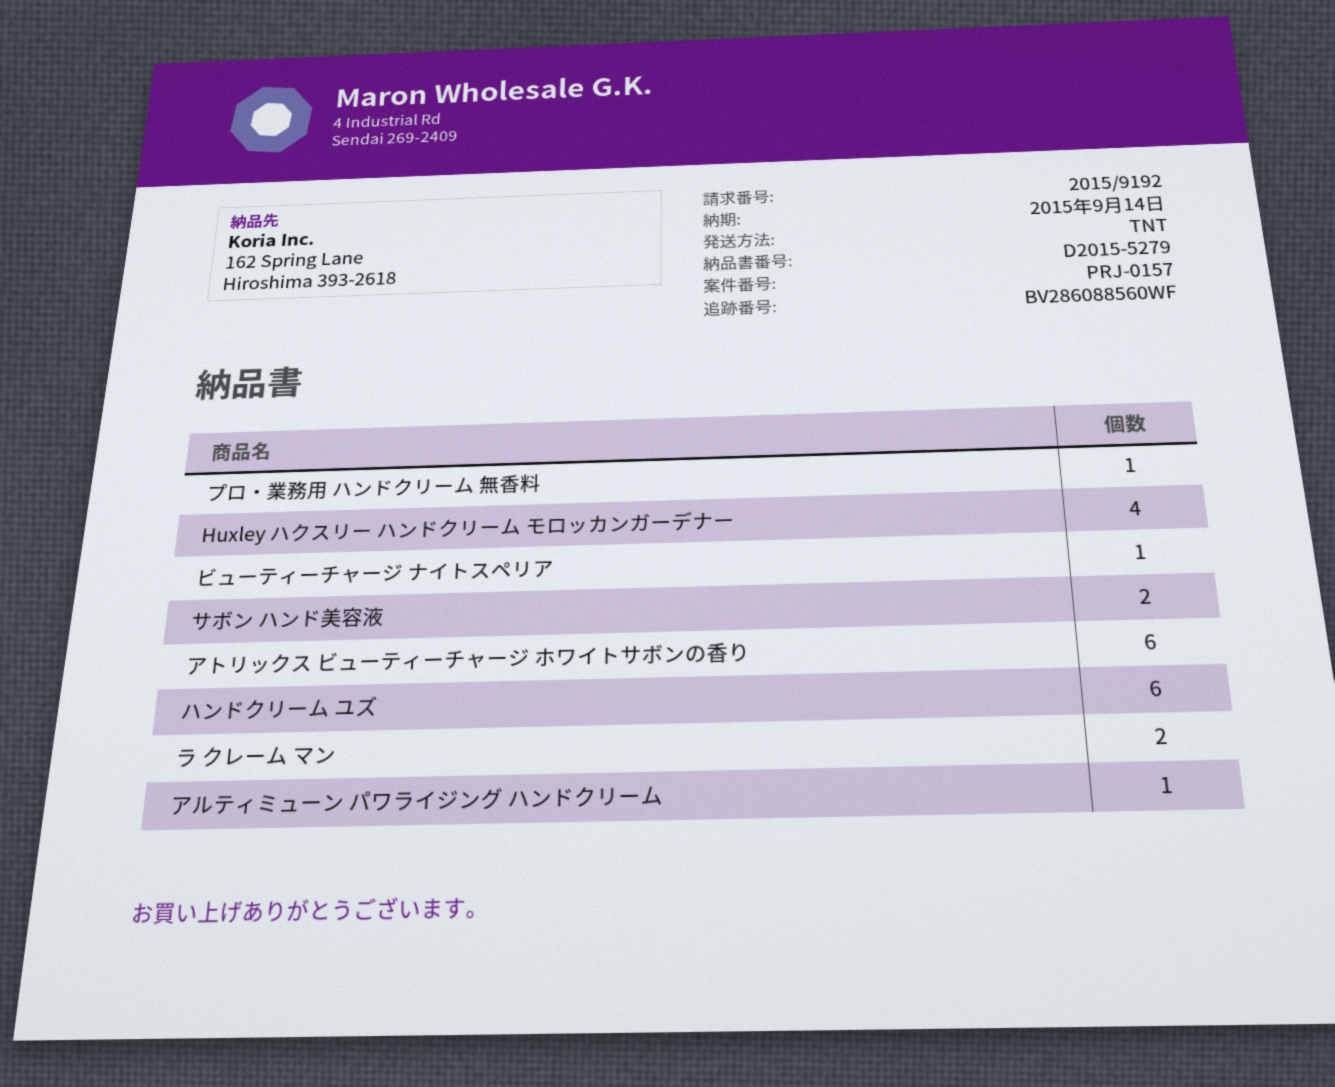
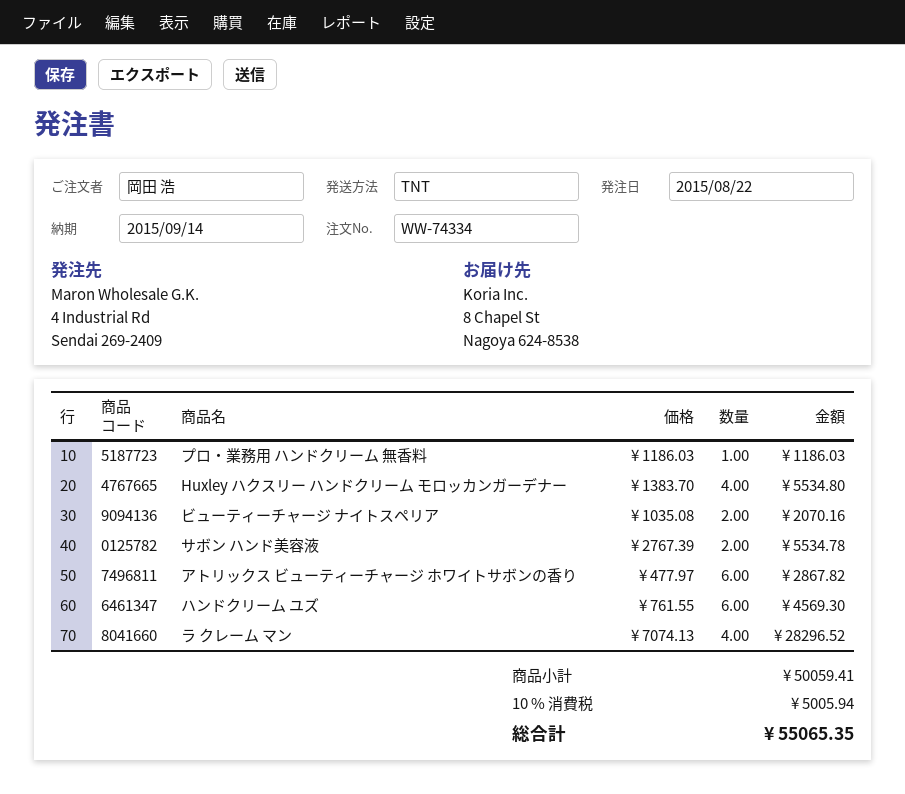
ship to: 162 Spring Lane, Hiroshima 393-2618 -> 8 Chapel St, Nagoya 624-8538
ビューティーチャージ ナイトスペリア: 1 -> 2
ラ クレーム マン: 2 -> 4
アルティミューン パワライジング ハンドクリーム: 1 -> none

